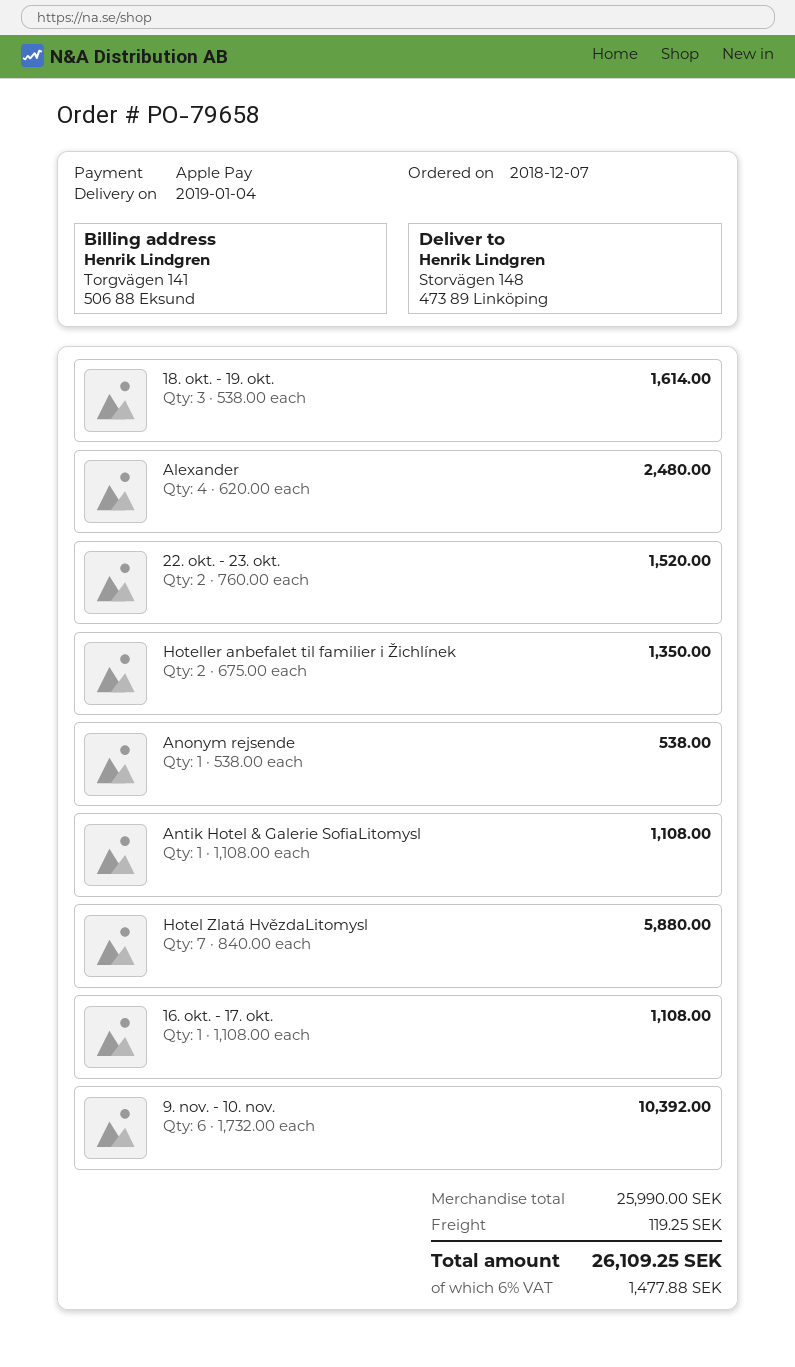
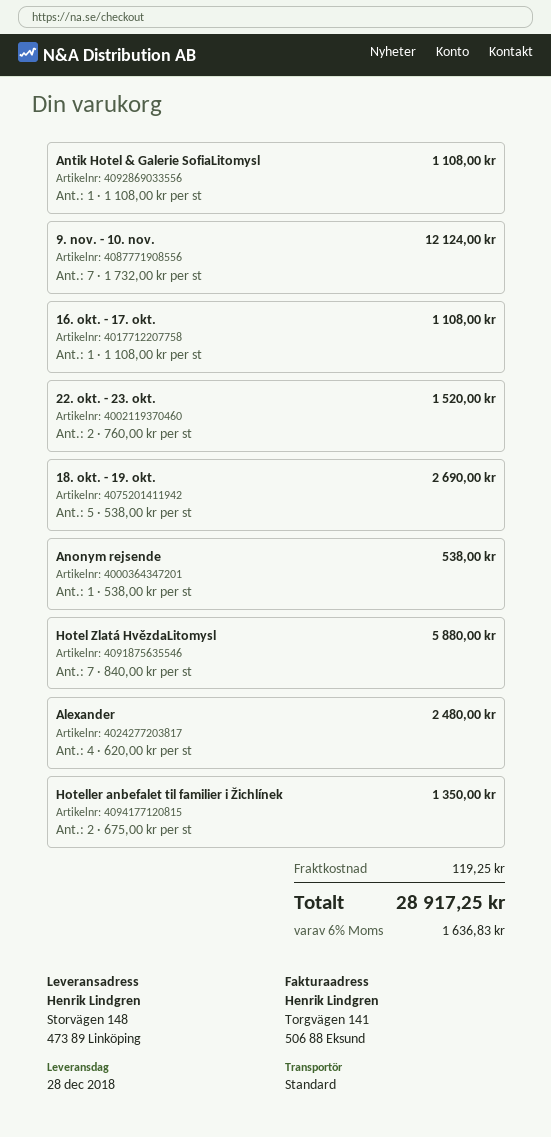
delivery date: 2019-01-04 -> 2018-12-28
18. okt. - 19. okt.: 3 x 538.00 = 1614.00 -> 5 x 538.00 = 2690.00
9. nov. - 10. nov.: 6 x 1732.00 = 10392.00 -> 7 x 1732.00 = 12124.00
tax: 6% = 1477.88 -> 6% = 1636.83
total: 26109.25 -> 28917.25

